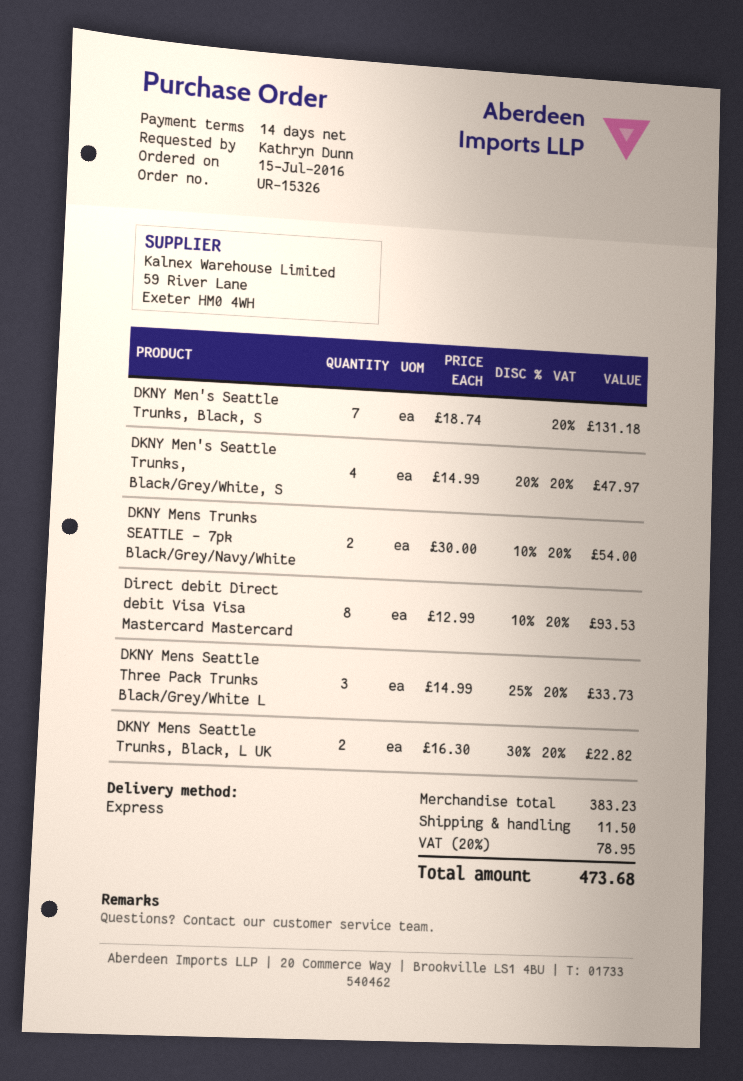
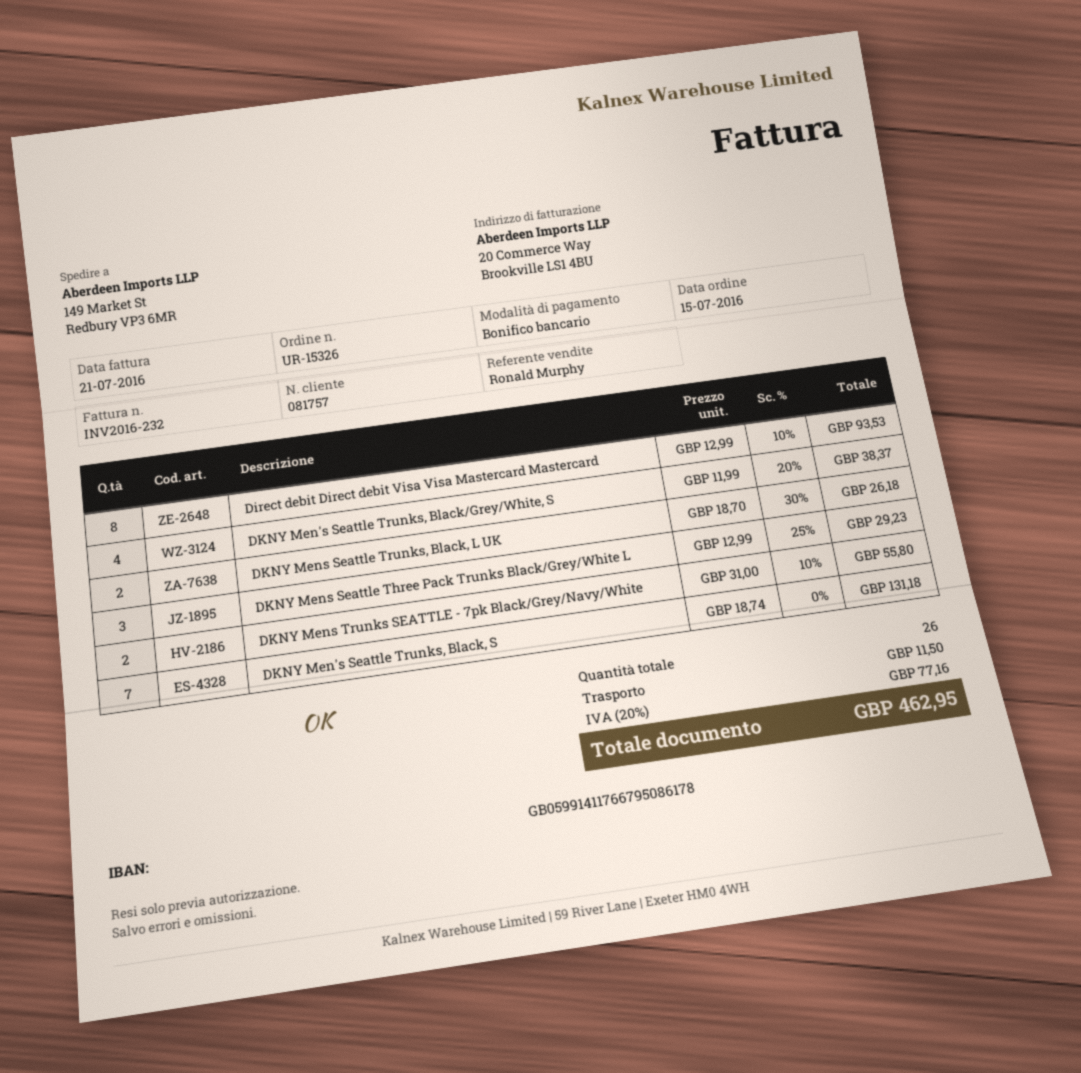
DKNY Men's Seattle Trunks, Black/Grey/White, S: 4 x 14.99 - 20% = 47.97 -> 4 x 11.99 - 20% = 38.37
DKNY Mens Trunks SEATTLE - 7pk Black/Grey/Navy/White: 2 x 30.00 - 10% = 54.00 -> 2 x 31.00 - 10% = 55.80
DKNY Mens Seattle Three Pack Trunks Black/Grey/White L: 3 x 14.99 - 25% = 33.73 -> 3 x 12.99 - 25% = 29.23
DKNY Mens Seattle Trunks, Black, L UK: 2 x 16.30 - 30% = 22.82 -> 2 x 18.70 - 30% = 26.18
tax: 20% = 78.95 -> 20% = 77.16
total: 473.68 -> 462.95

